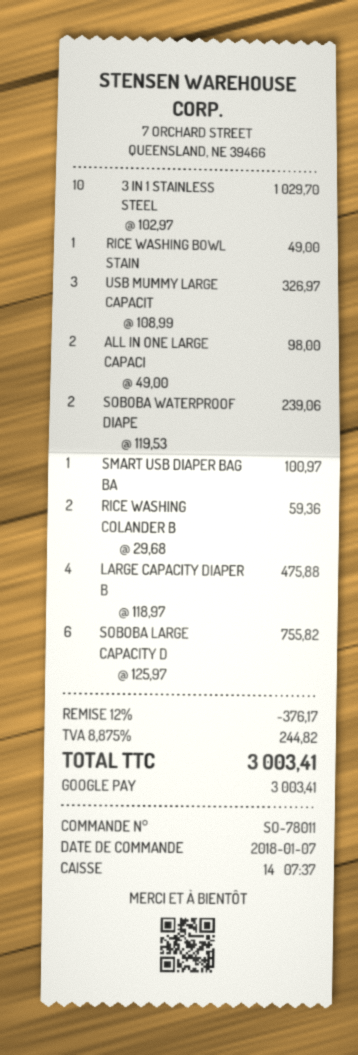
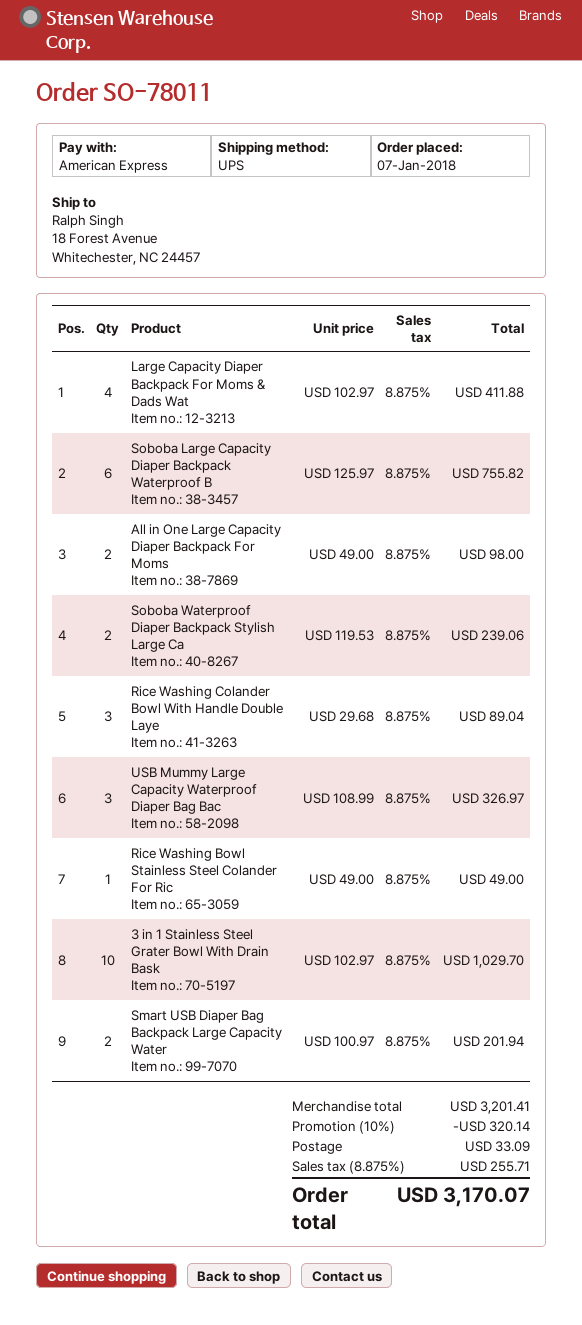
payment method: Google Pay -> American Express
SMART USB DIAPER BAG BA: 1 x 100.97 = 100.97 -> 2 x 100.97 = 201.94
RICE WASHING COLANDER B: 2 x 29.68 = 59.36 -> 3 x 29.68 = 89.04
LARGE CAPACITY DIAPER B: 4 x 118.97 = 475.88 -> 4 x 102.97 = 411.88
discount: 12% = 376.17 -> 10% = 320.14
shipping: none -> 33.09
tax: 8.875% = 244.82 -> 8.875% = 255.71
total: 3003.41 -> 3170.07

